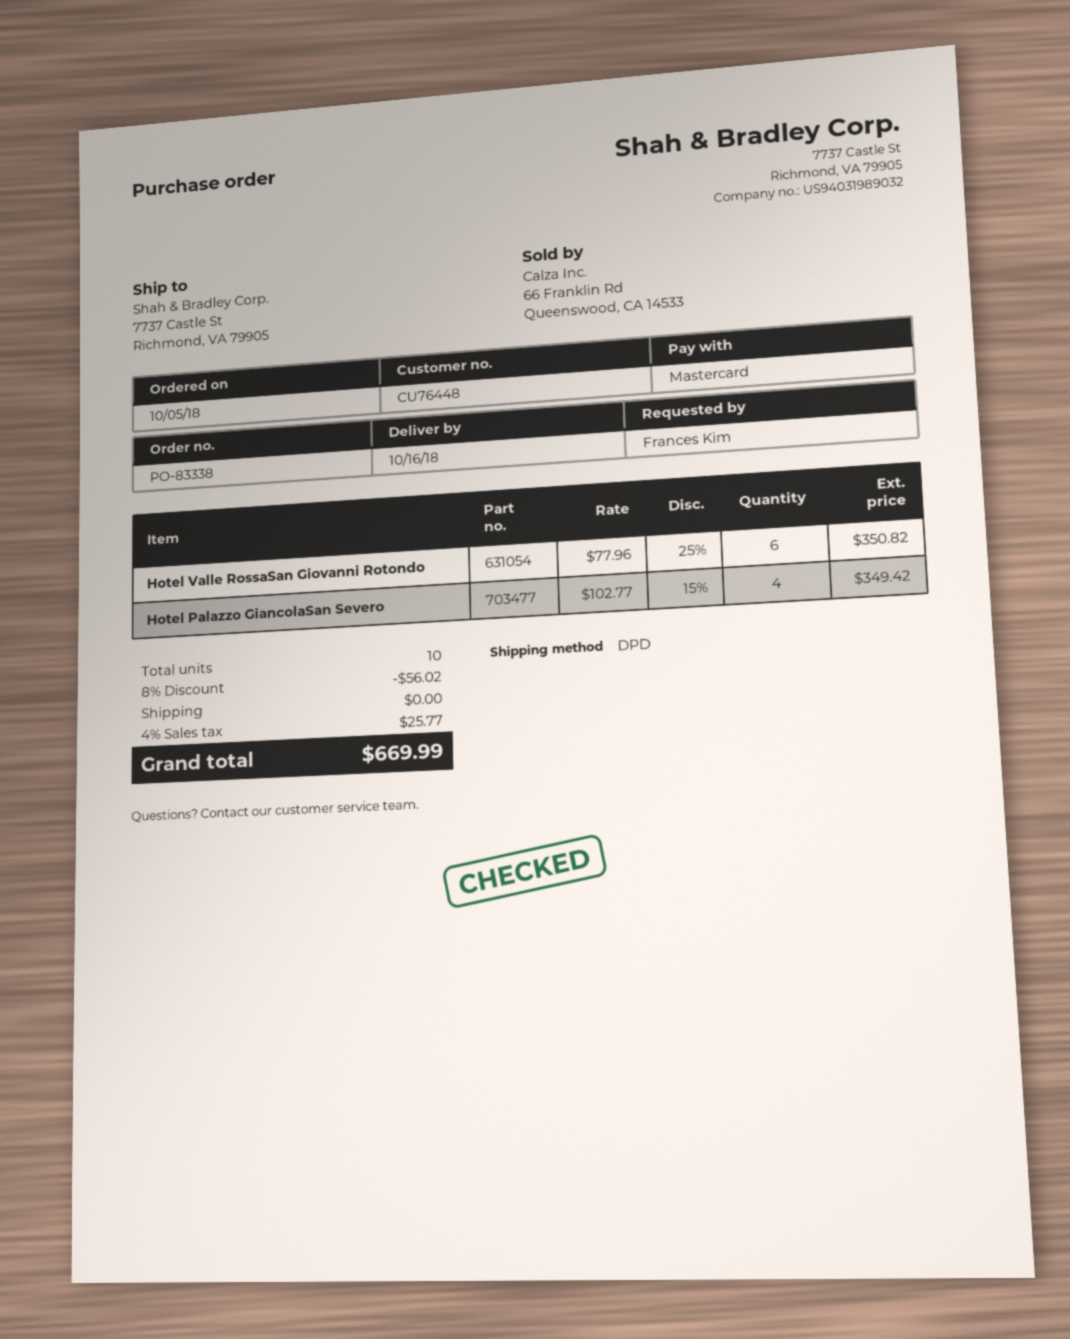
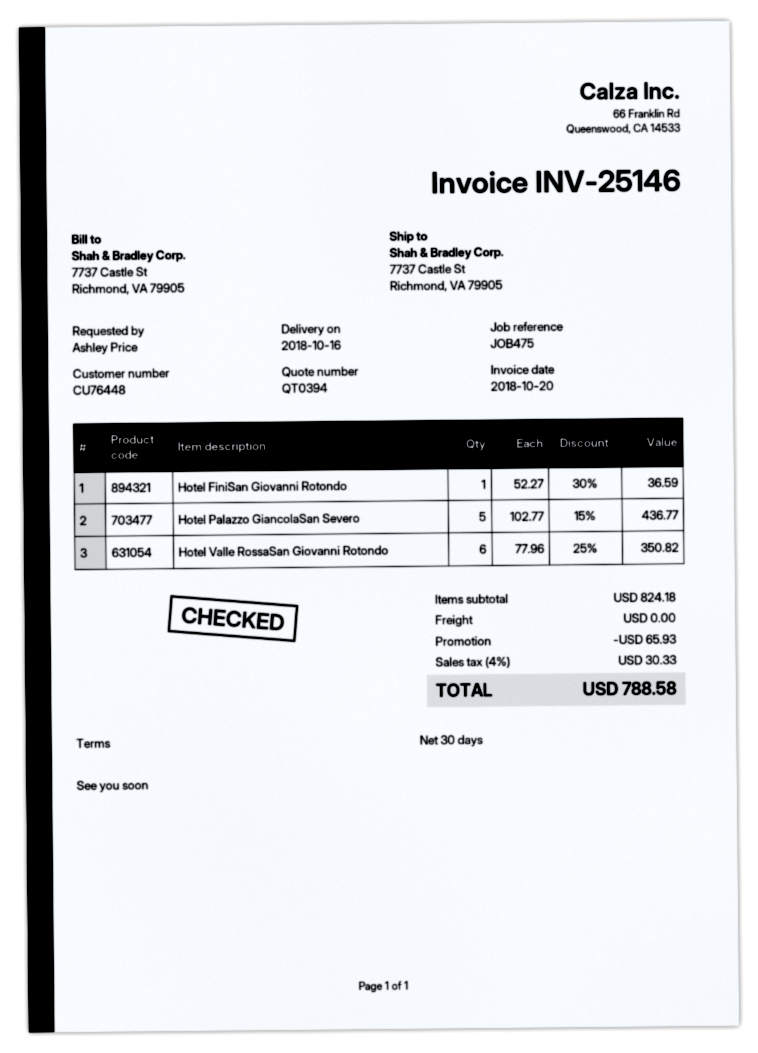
ordered by: Frances Kim -> Ashley Price
Hotel Palazzo GiancolaSan Severo: 4 x 102.77 - 15% = 349.42 -> 5 x 102.77 - 15% = 436.77
Hotel FiniSan Giovanni Rotondo: none -> 1 x 52.27 - 30% = 36.59
discount: 56.02 -> 65.93
tax: 4% = 25.77 -> 4% = 30.33
total: 669.99 -> 788.58

